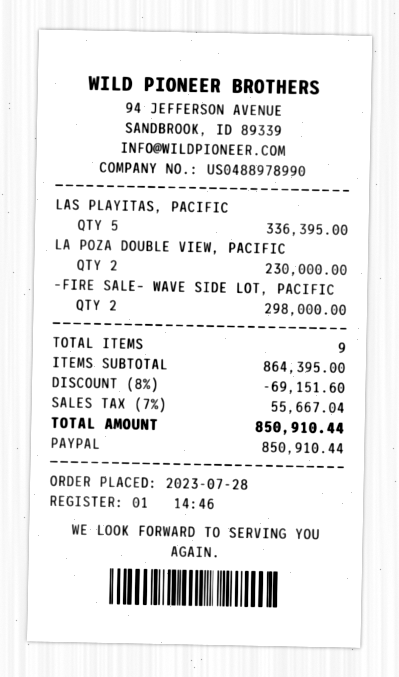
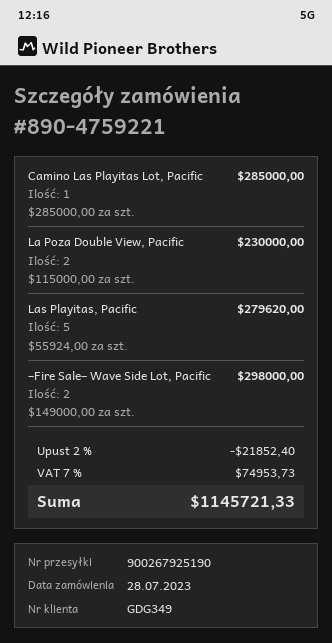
LAS PLAYITAS, PACIFIC: 5 for 336395.00 -> 5 for 279620.00
Camino Las Playitas Lot, Pacific: none -> 1 for 285000.00
discount: 8% = 69151.60 -> 2% = 21852.40
tax: 7% = 55667.04 -> 7% = 74953.73
total: 850910.44 -> 1145721.33

